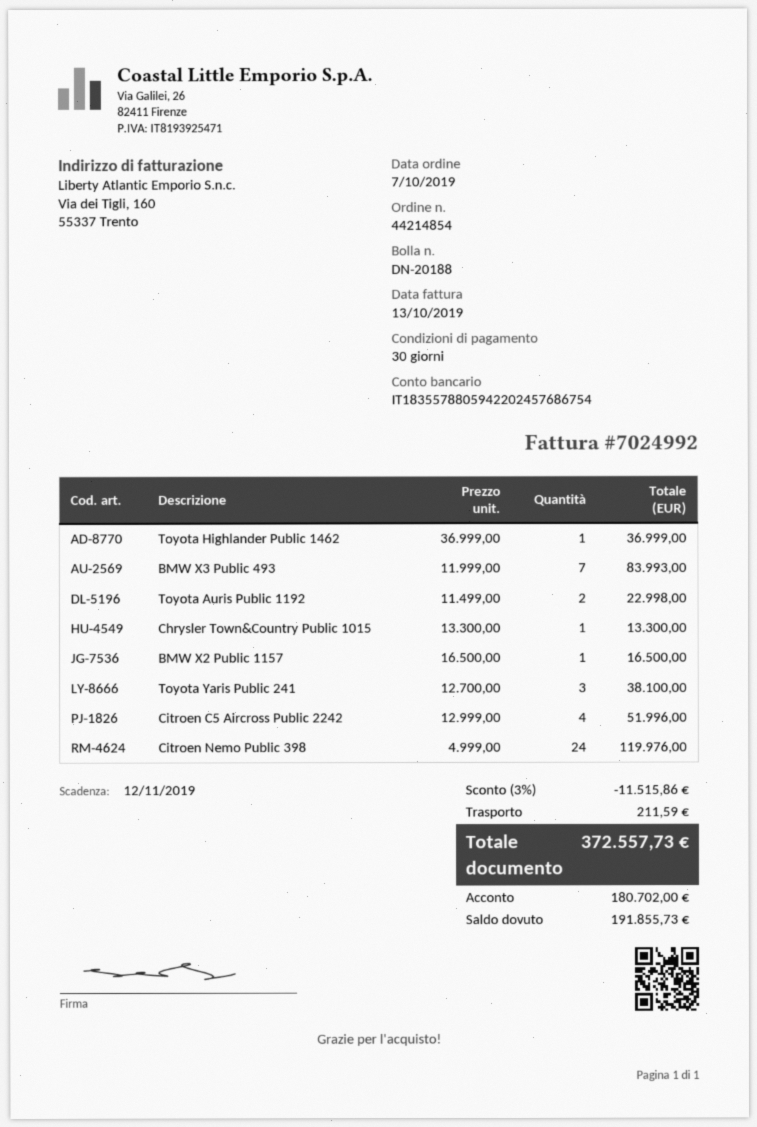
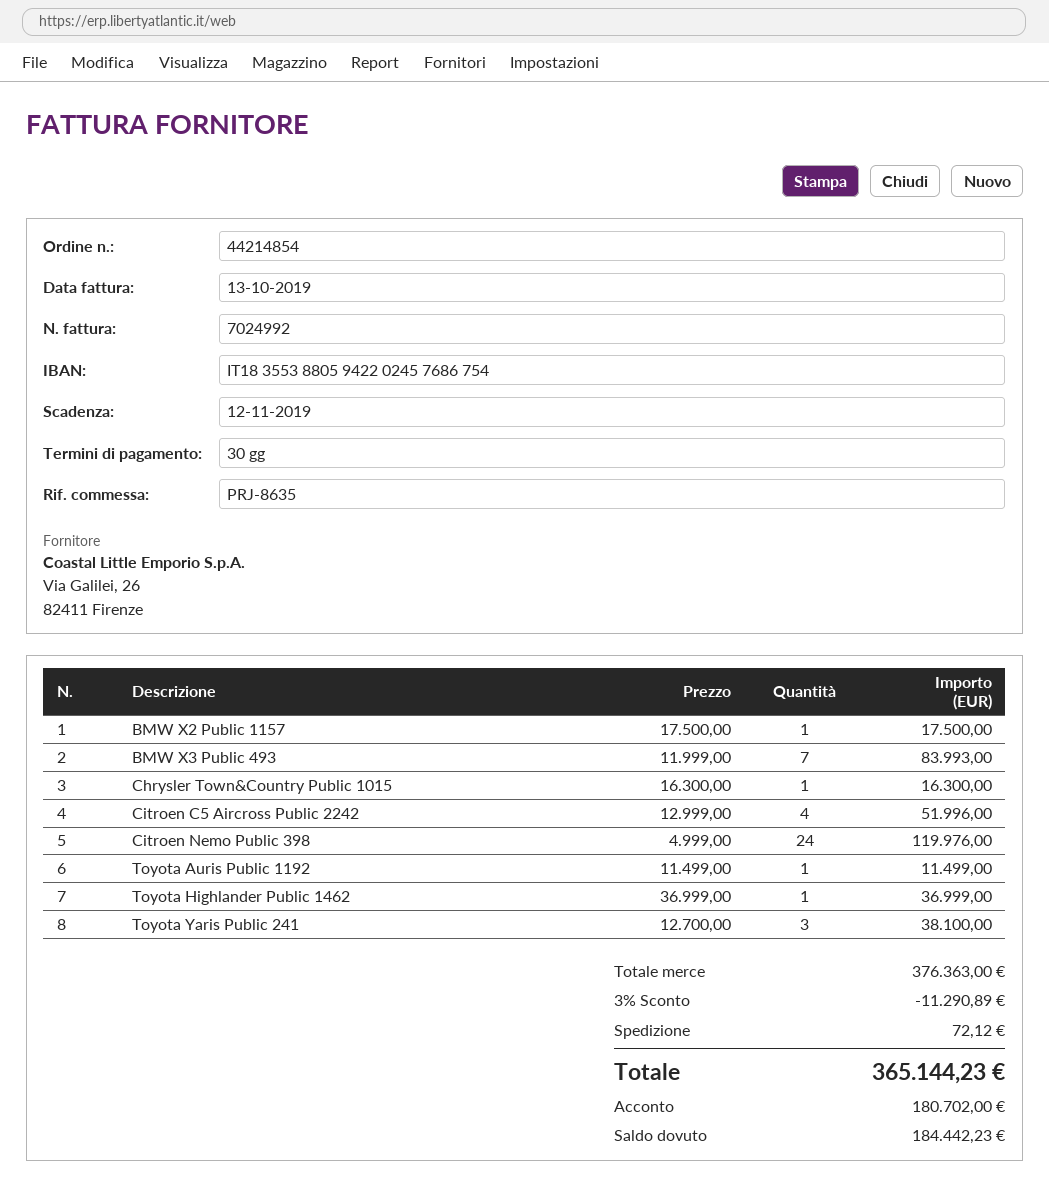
bank account: IT1835578805942202457686754 -> IT1835538805942202457686754
Toyota Auris Public 1192: 2 x 11499.00 = 22998.00 -> 1 x 11499.00 = 11499.00
Chrysler Town&Country Public 1015: 1 x 13300.00 = 13300.00 -> 1 x 16300.00 = 16300.00
BMW X2 Public 1157: 1 x 16500.00 = 16500.00 -> 1 x 17500.00 = 17500.00
discount: 3% = 11515.86 -> 3% = 11290.89
shipping: 211.59 -> 72.12
total: 372557.73 -> 365144.23
balance: 191855.73 -> 184442.23

